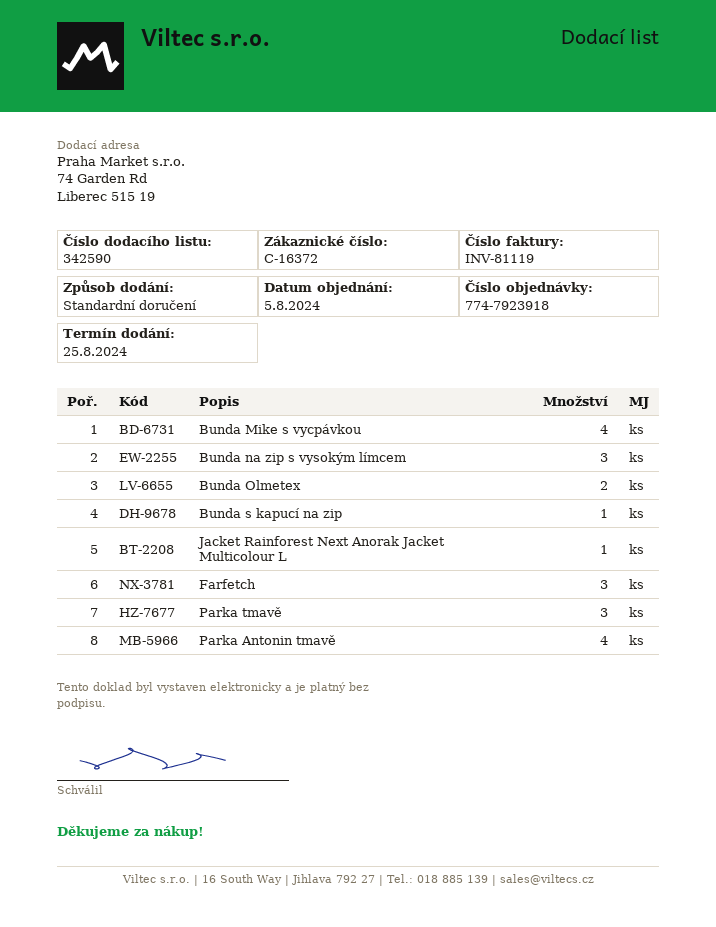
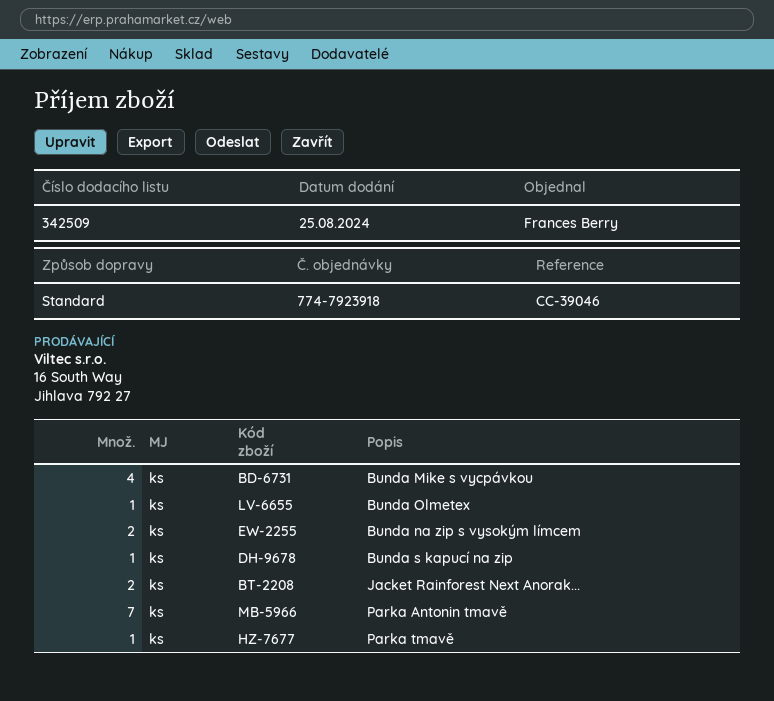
delivery note number: 342590 -> 342509
Bunda na zip s vysokým límcem: 3 -> 2
Bunda Olmetex: 2 -> 1
Jacket Rainforest Next Anorak Jacket Multicolour L: 1 -> 2
Farfetch: 3 -> none
Parka tmavě: 3 -> 1
Parka Antonin tmavě: 4 -> 7

